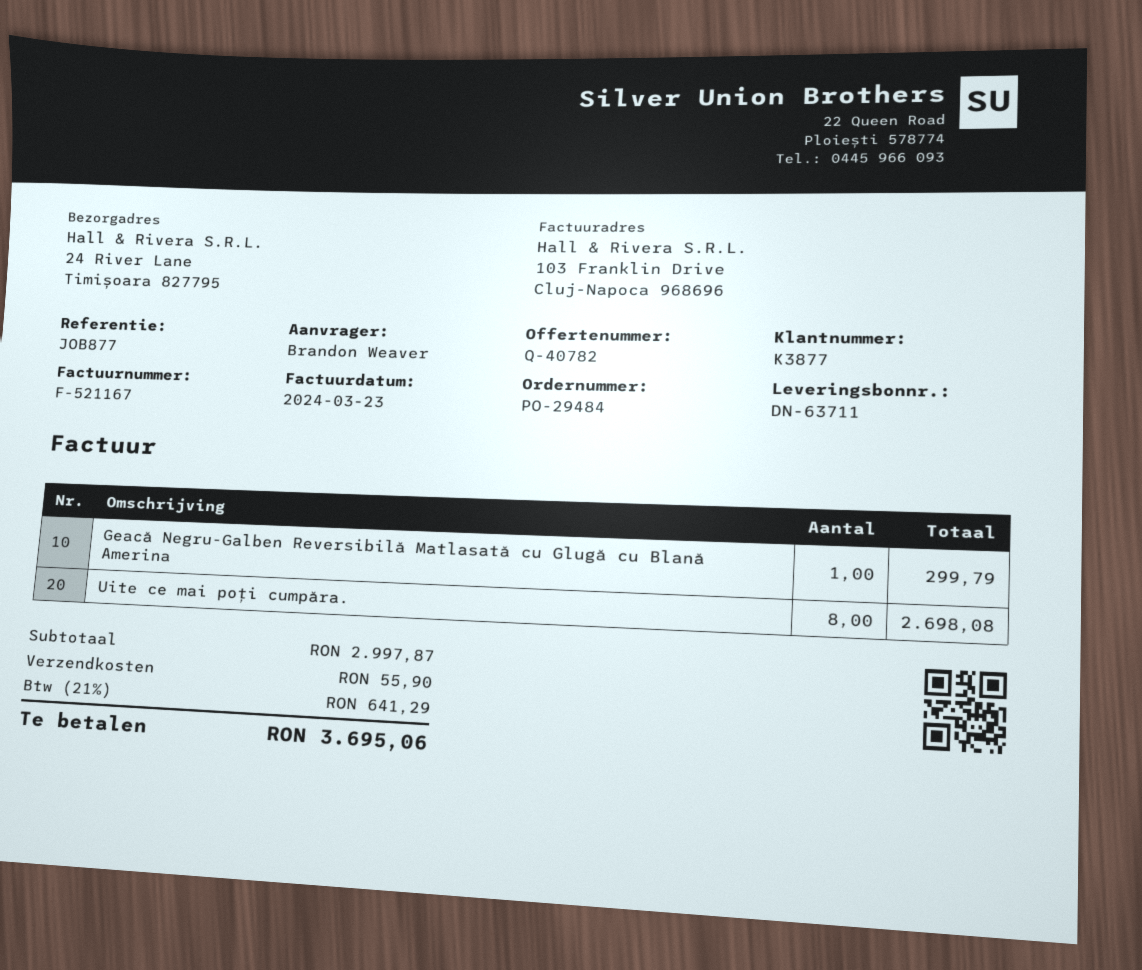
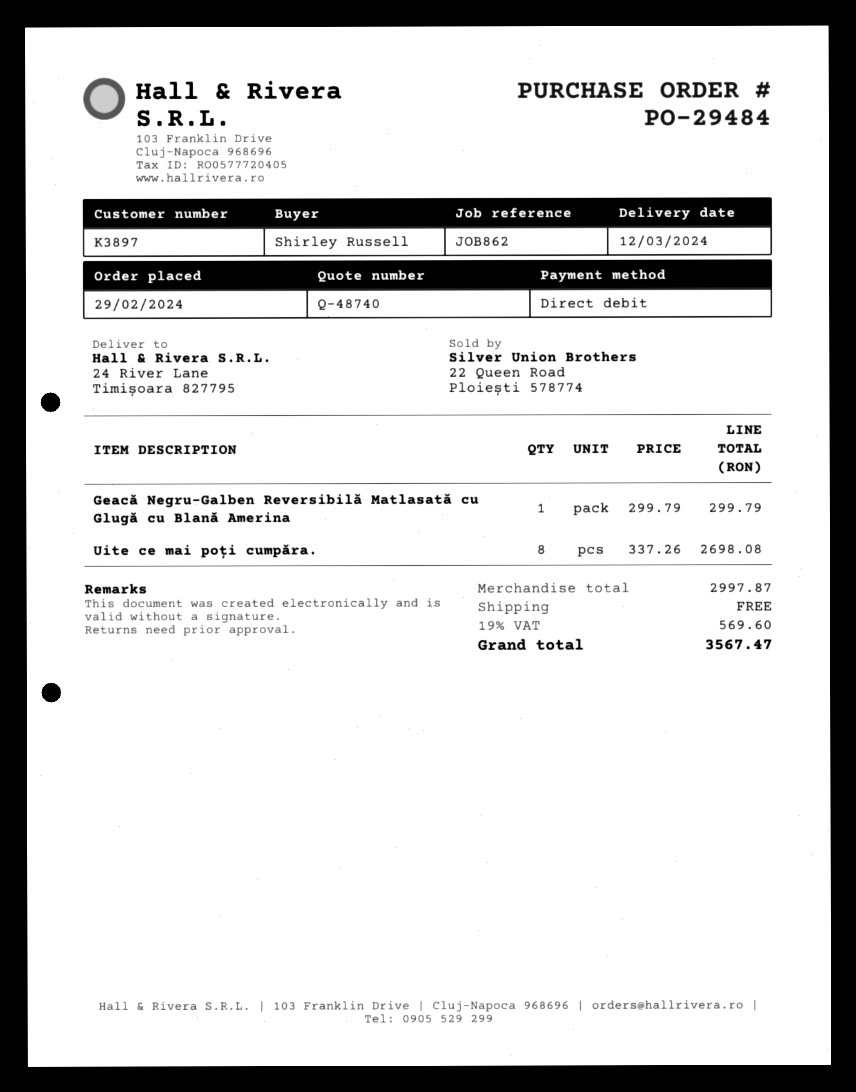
quote number: Q-40782 -> Q-48740
customer number: K3877 -> K3897
reference: JOB877 -> JOB862
ordered by: Brandon Weaver -> Shirley Russell
shipping: 55.90 -> 0.00
tax: 21% = 641.29 -> 19% = 569.60
total: 3695.06 -> 3567.47

